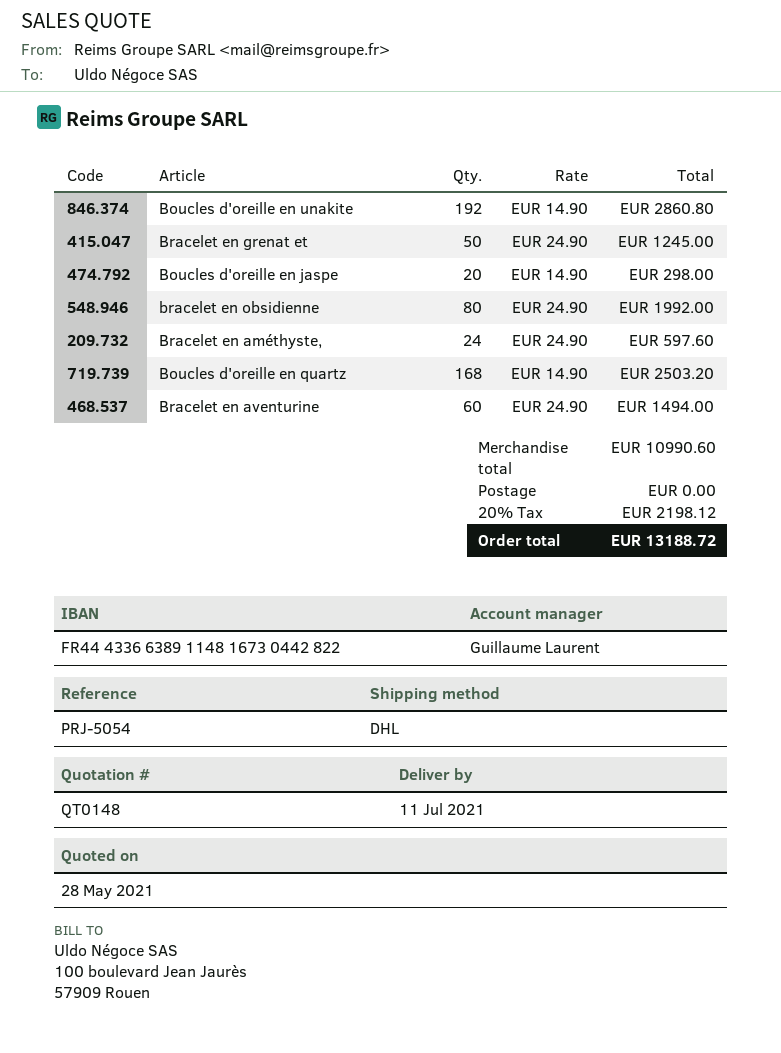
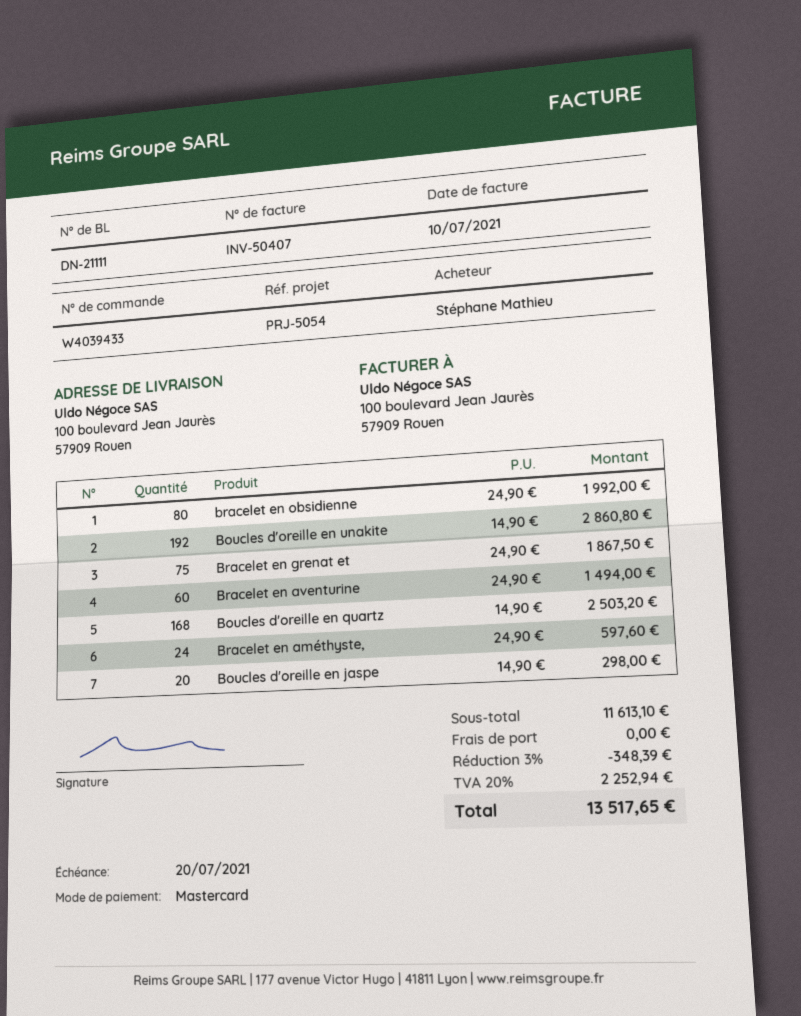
Bracelet en grenat et: 50 x 24.90 = 1245.00 -> 75 x 24.90 = 1867.50
subtotal: 10990.60 -> 11613.10
discount: none -> 3% = 348.39
tax: 20% = 2198.12 -> 20% = 2252.94
total: 13188.72 -> 13517.65

